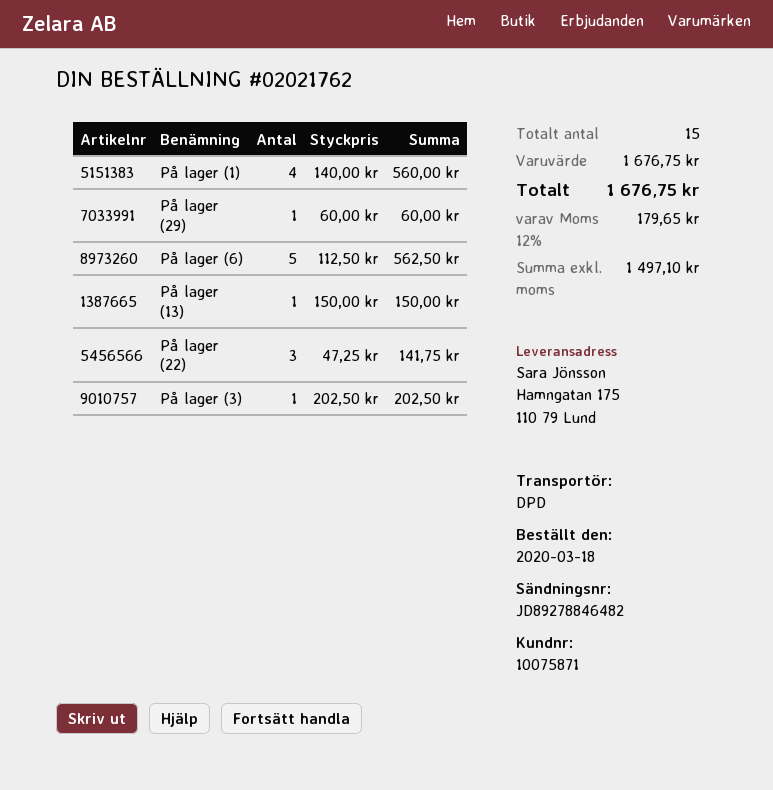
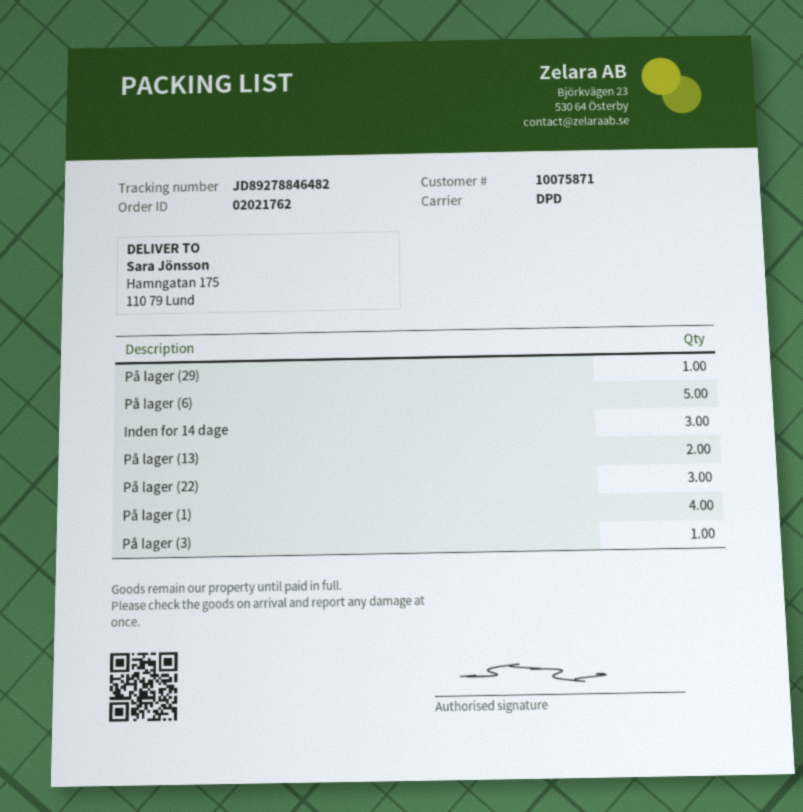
På lager (13): 1 -> 2
Inden for 14 dage: none -> 3

